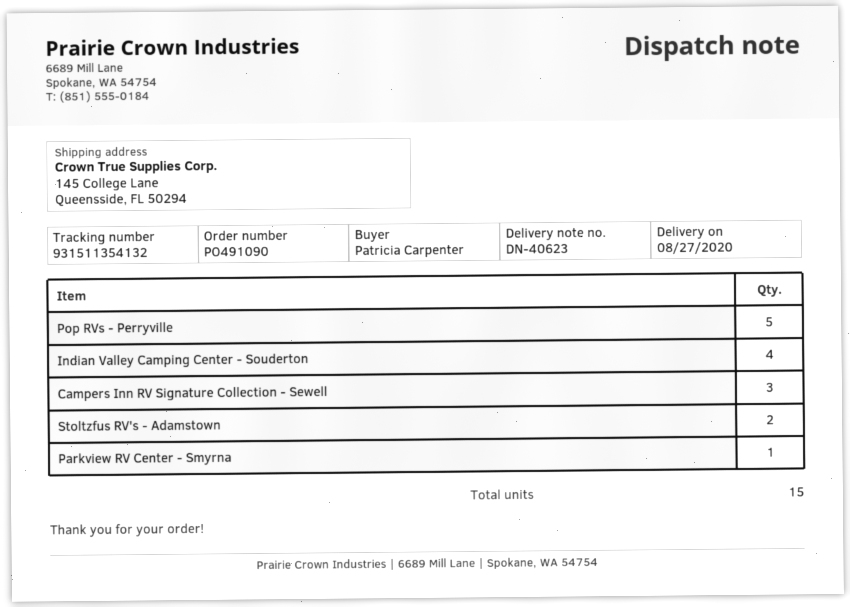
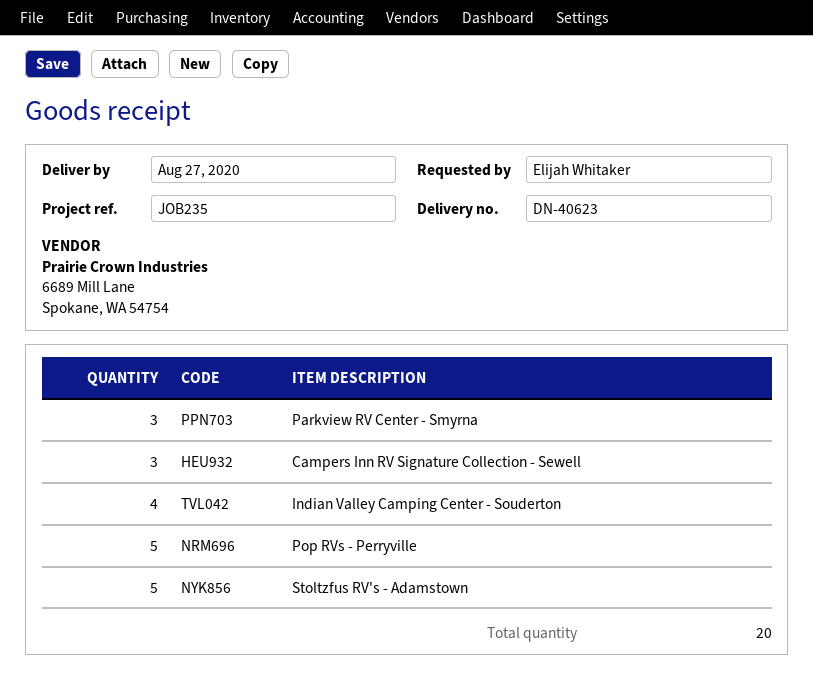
ordered by: Patricia Carpenter -> Elijah Whitaker
Stoltzfus RV's - Adamstown: 2 -> 5
Parkview RV Center - Smyrna: 1 -> 3
total quantity: 15 -> 20

